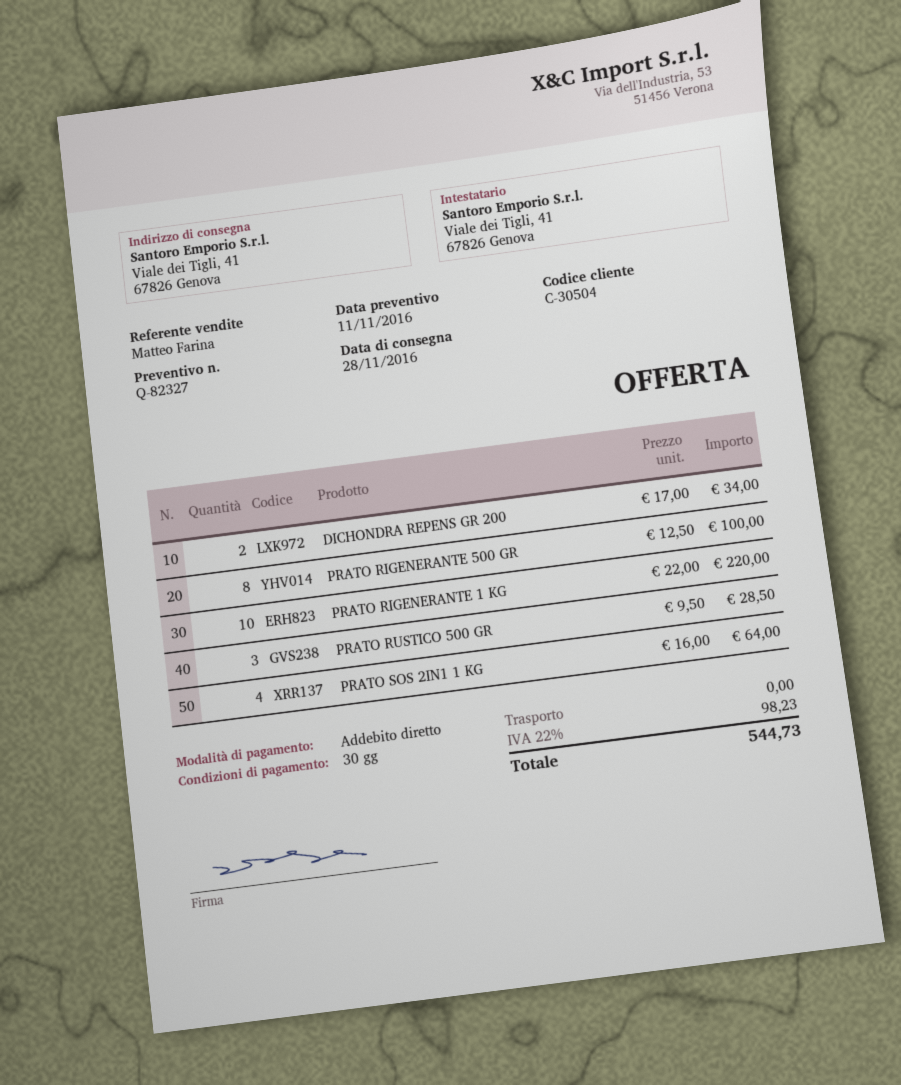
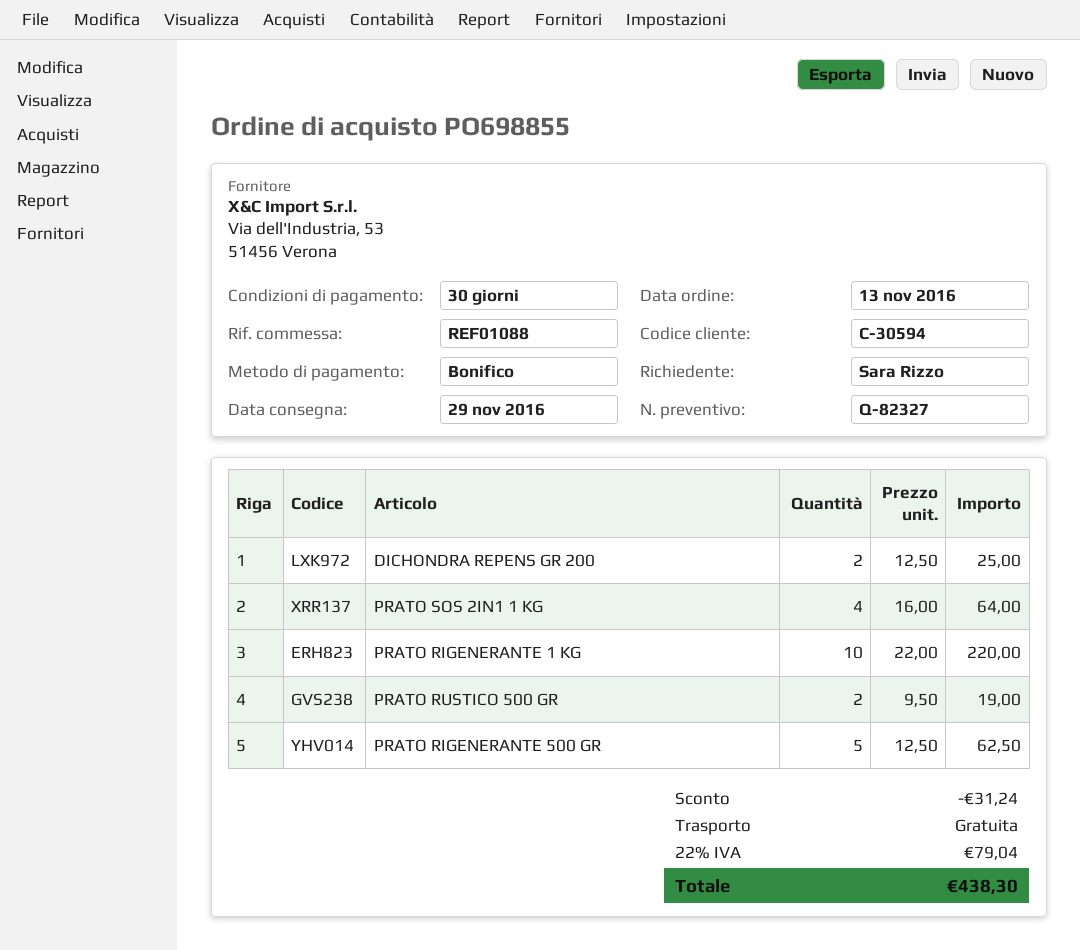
delivery date: 2016-11-28 -> 2016-11-29
customer number: C-30504 -> C-30594
payment method: direct debit -> bank transfer
DICHONDRA REPENS GR 200: 2 x 17.00 = 34.00 -> 2 x 12.50 = 25.00
PRATO RIGENERANTE 500 GR: 8 x 12.50 = 100.00 -> 5 x 12.50 = 62.50
PRATO RUSTICO 500 GR: 3 x 9.50 = 28.50 -> 2 x 9.50 = 19.00
discount: none -> 31.24
tax: 22% = 98.23 -> 22% = 79.04
total: 544.73 -> 438.30

